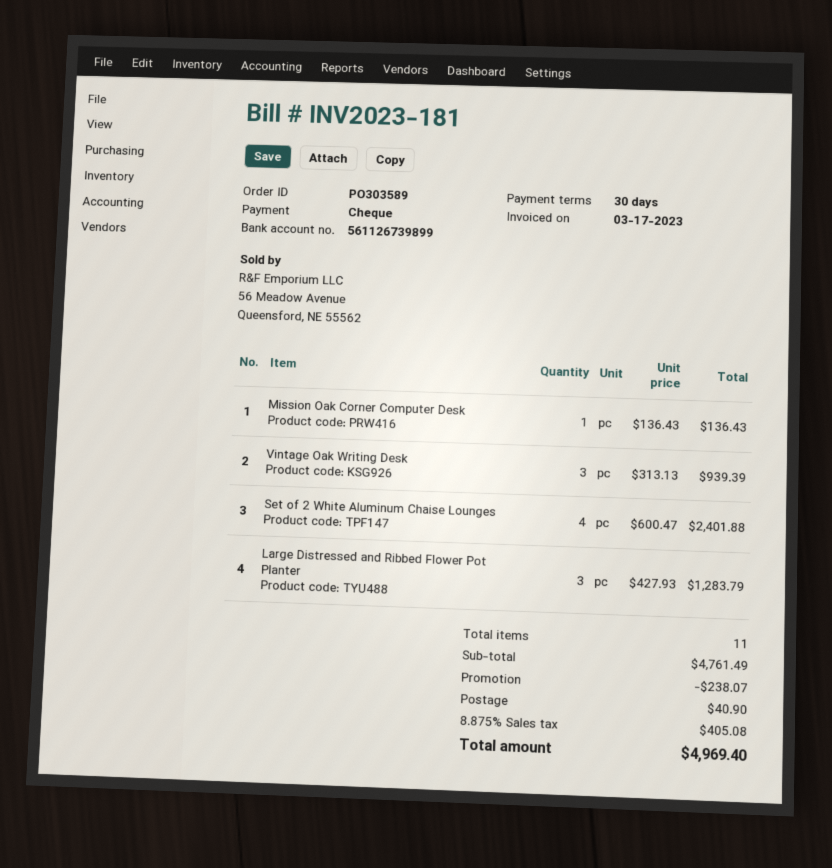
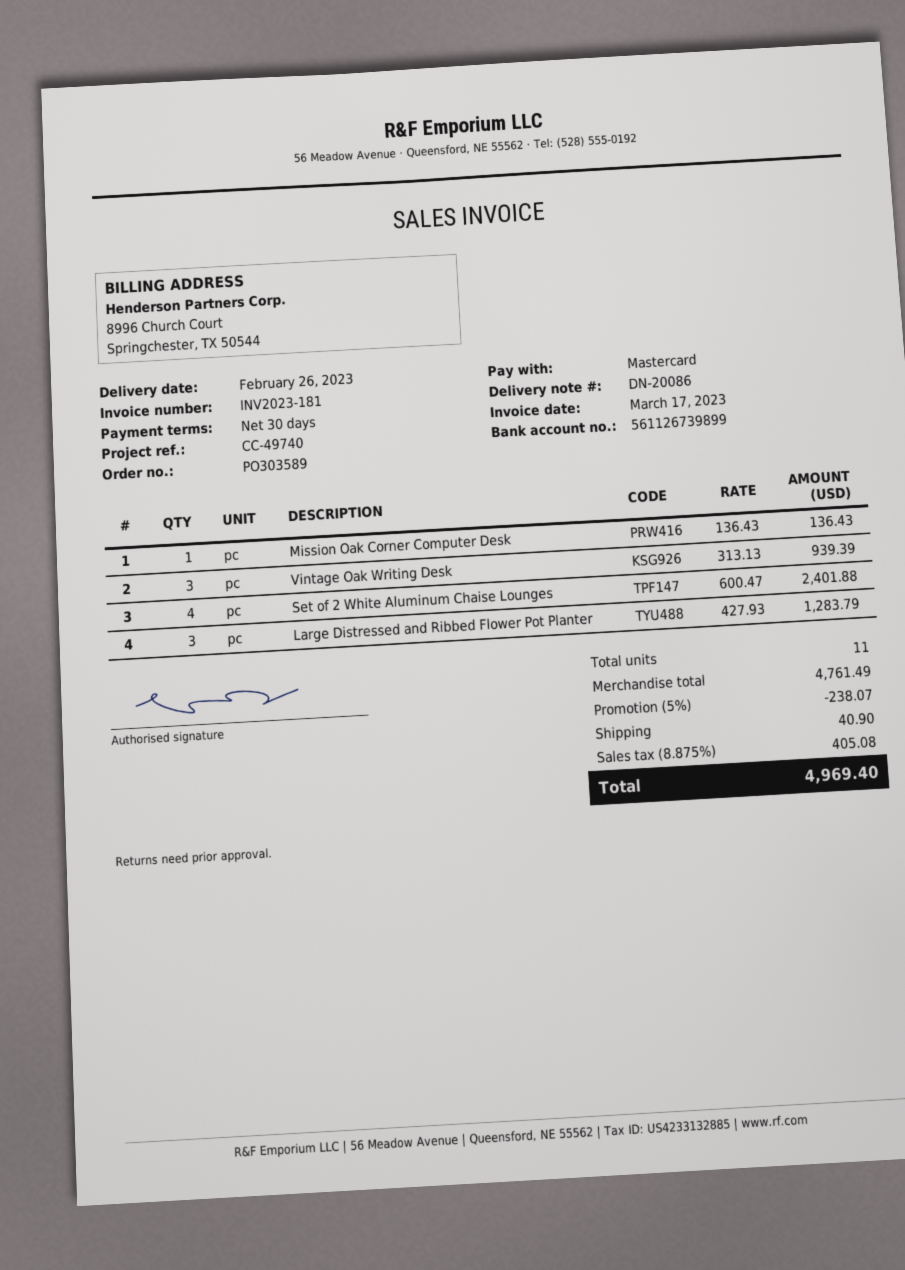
payment method: cheque -> Mastercard

